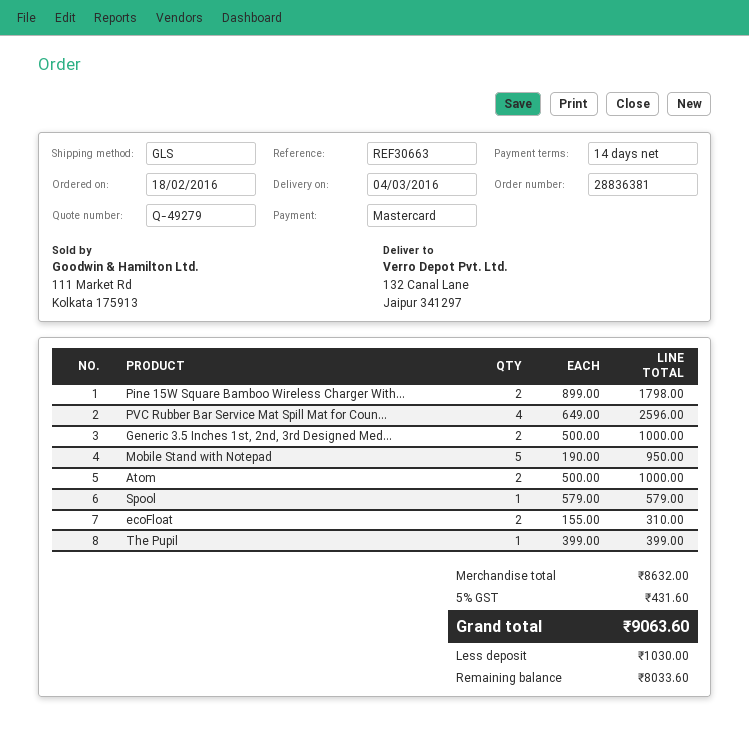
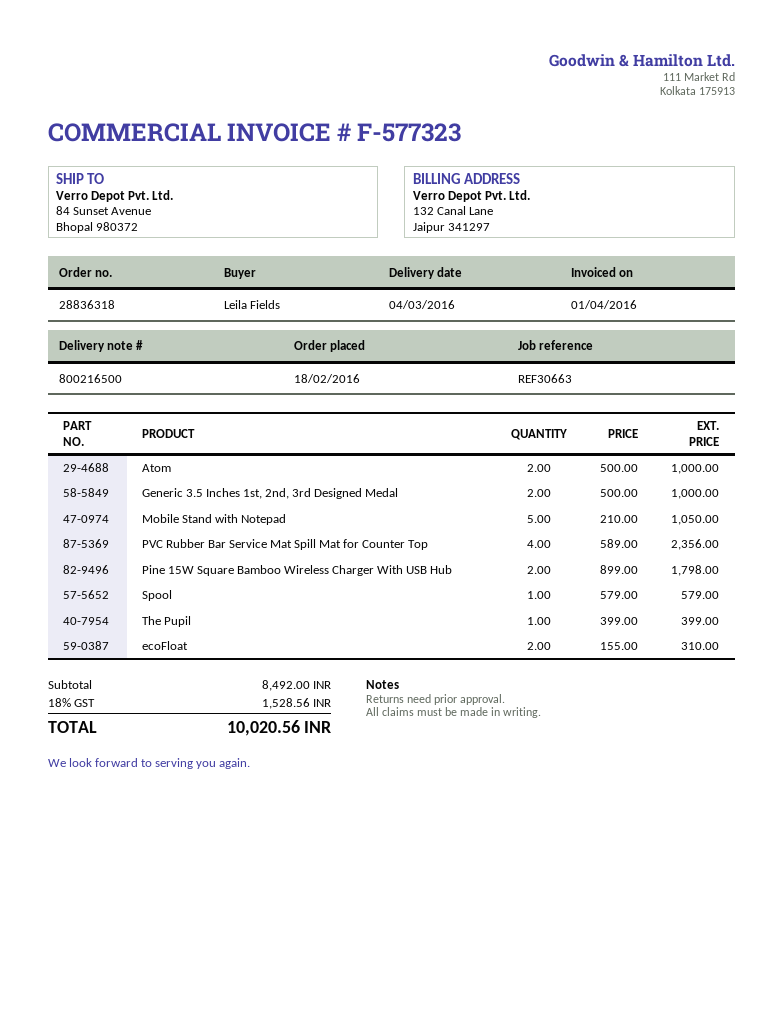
order number: 28836381 -> 28836318
ship to: 132 Canal Lane, Jaipur 341297 -> 84 Sunset Avenue, Bhopal 980372
PVC Rubber Bar Service Mat Spill Mat for Coun...: 4 x 649.00 = 2596.00 -> 4 x 589.00 = 2356.00
Mobile Stand with Notepad: 5 x 190.00 = 950.00 -> 5 x 210.00 = 1050.00
subtotal: 8632.00 -> 8492.00
tax: 5% = 431.60 -> 18% = 1528.56
total: 9063.60 -> 10020.56

